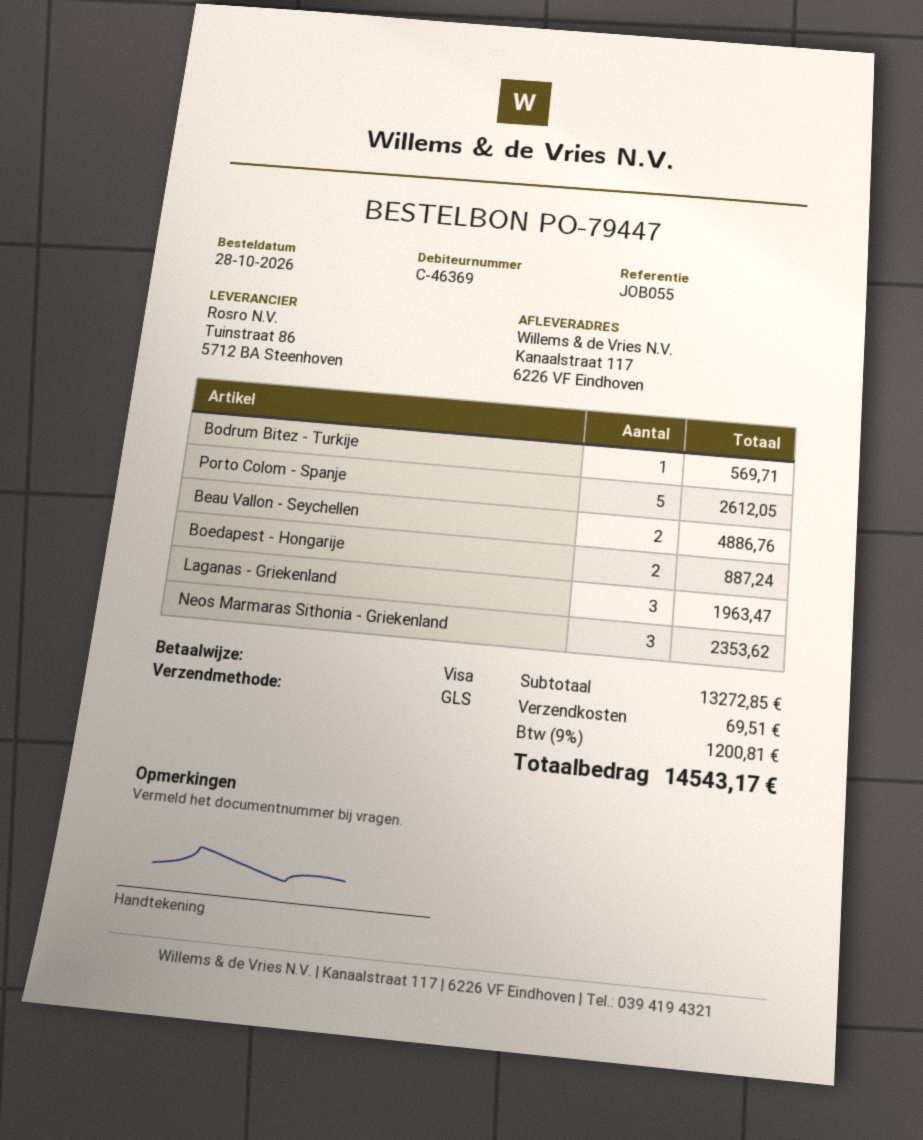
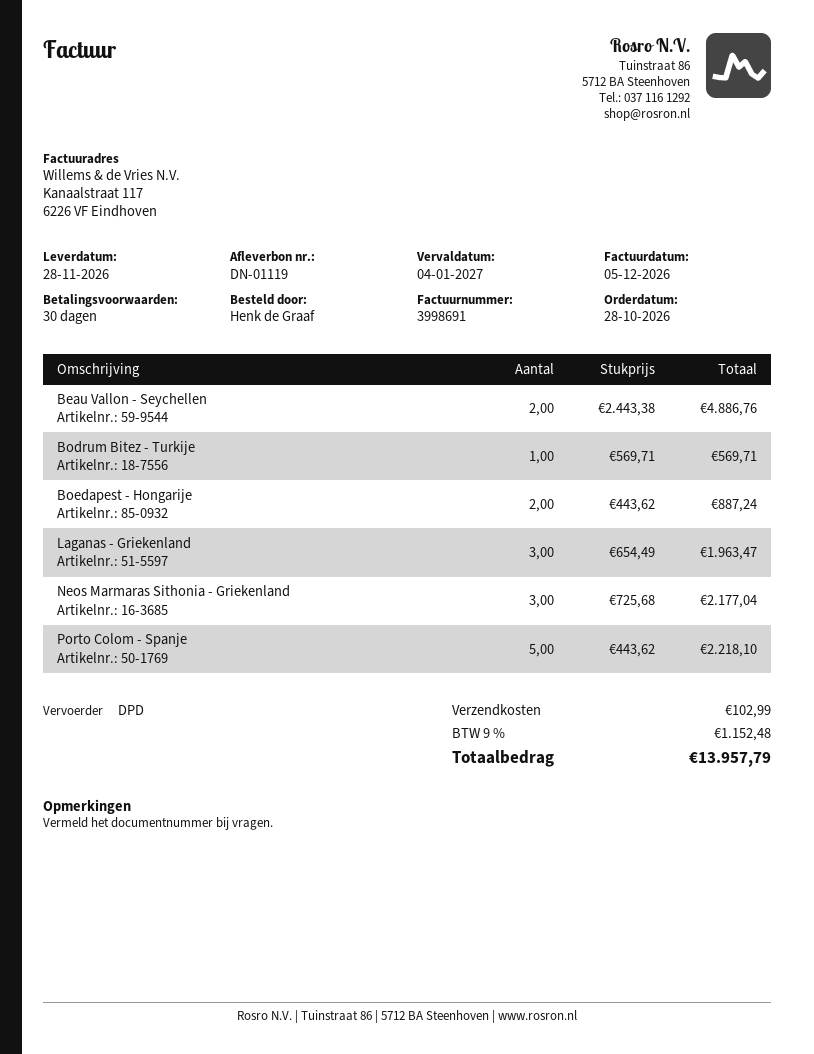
shipping method: GLS -> DPD
Porto Colom - Spanje: 5 for 2612.05 -> 5 for 2218.10
Neos Marmaras Sithonia - Griekenland: 3 for 2353.62 -> 3 for 2177.04
shipping: 69.51 -> 102.99
tax: 9% = 1200.81 -> 9% = 1152.48
total: 14543.17 -> 13957.79

